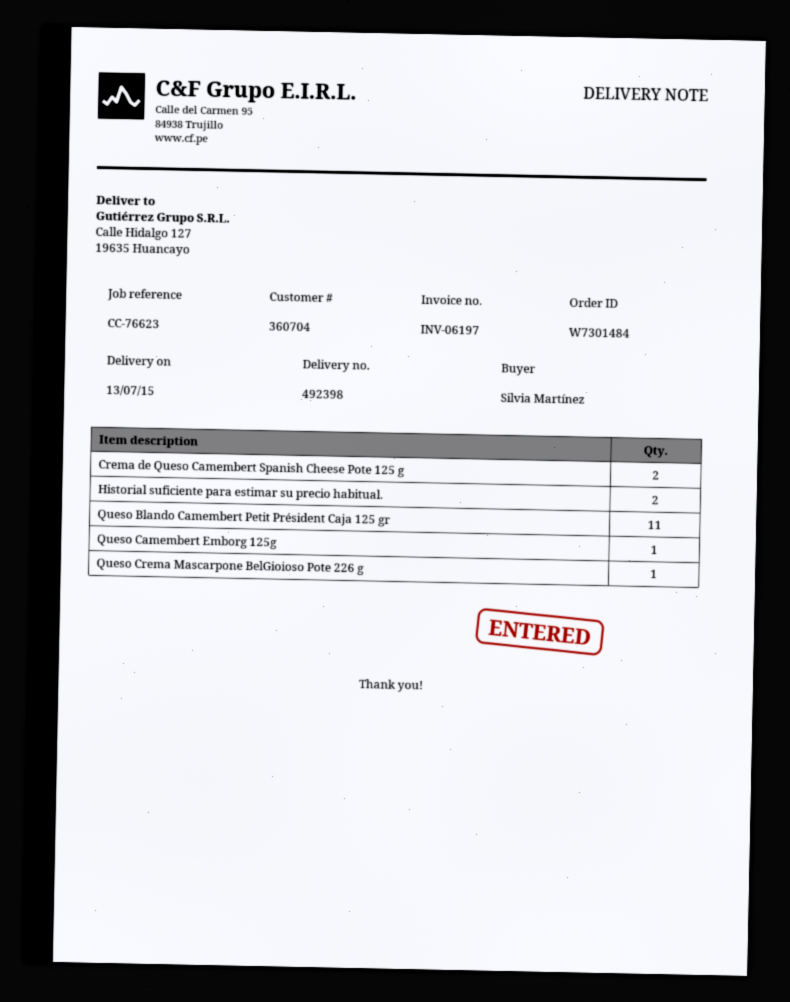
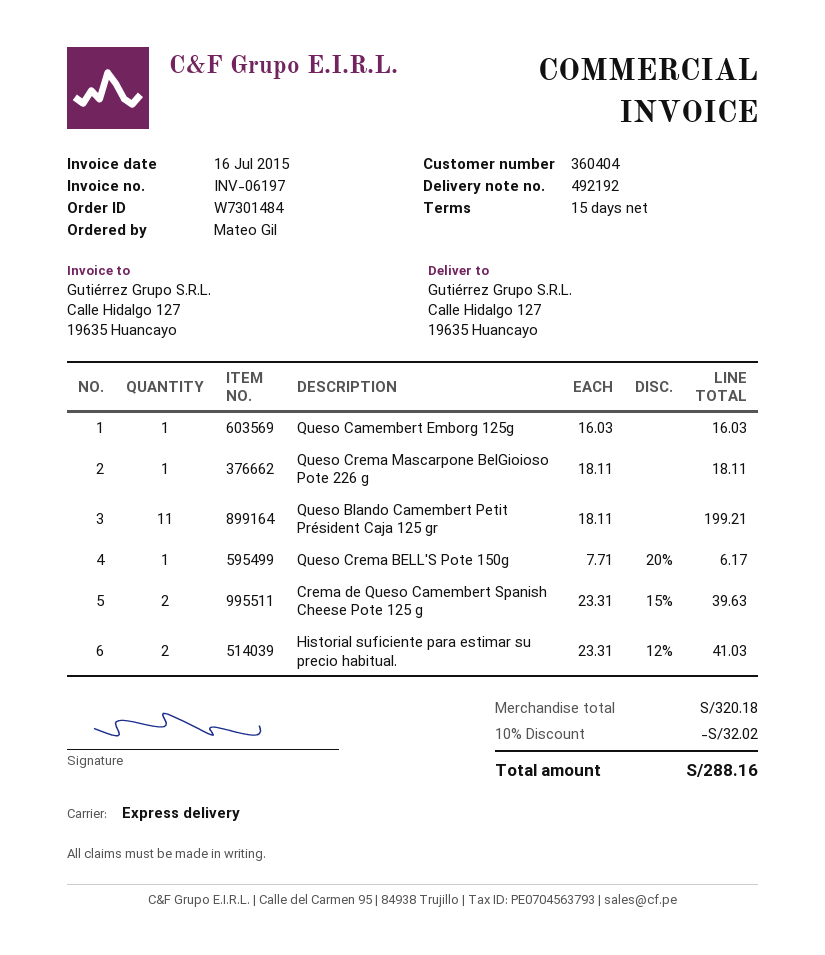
delivery note number: 492398 -> 492192
customer number: 360704 -> 360404
ordered by: Silvia Martínez -> Mateo Gil
Queso Crema BELL'S Pote 150g: none -> 1

